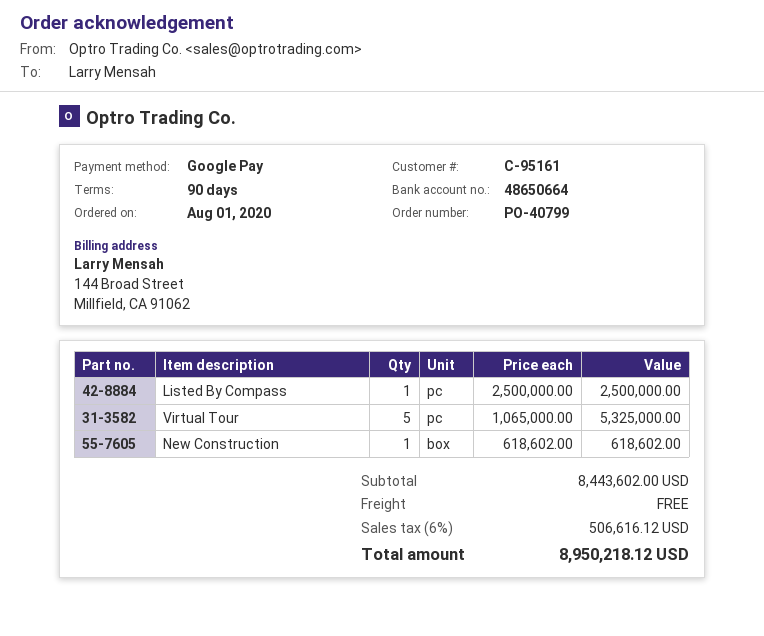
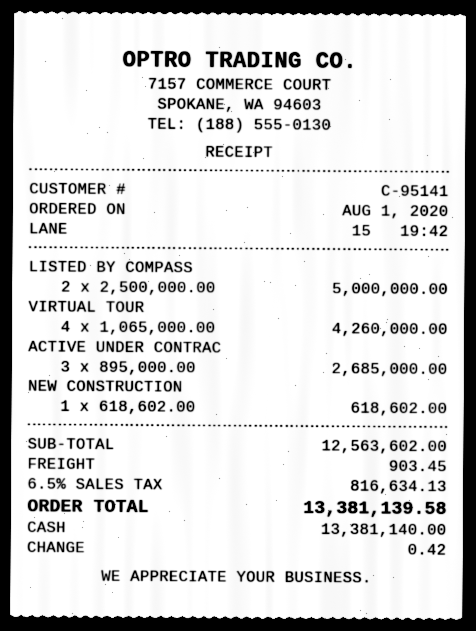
customer number: C-95161 -> C-95141
payment method: Google Pay -> cash
Listed By Compass: 1 x 2500000.00 = 2500000.00 -> 2 x 2500000.00 = 5000000.00
Virtual Tour: 5 x 1065000.00 = 5325000.00 -> 4 x 1065000.00 = 4260000.00
ACTIVE UNDER CONTRAC: none -> 3 x 895000.00 = 2685000.00
subtotal: 8443602.00 -> 12563602.00
shipping: 0.00 -> 903.45
tax: 6% = 506616.12 -> 6.5% = 816634.13
total: 8950218.12 -> 13381139.58

